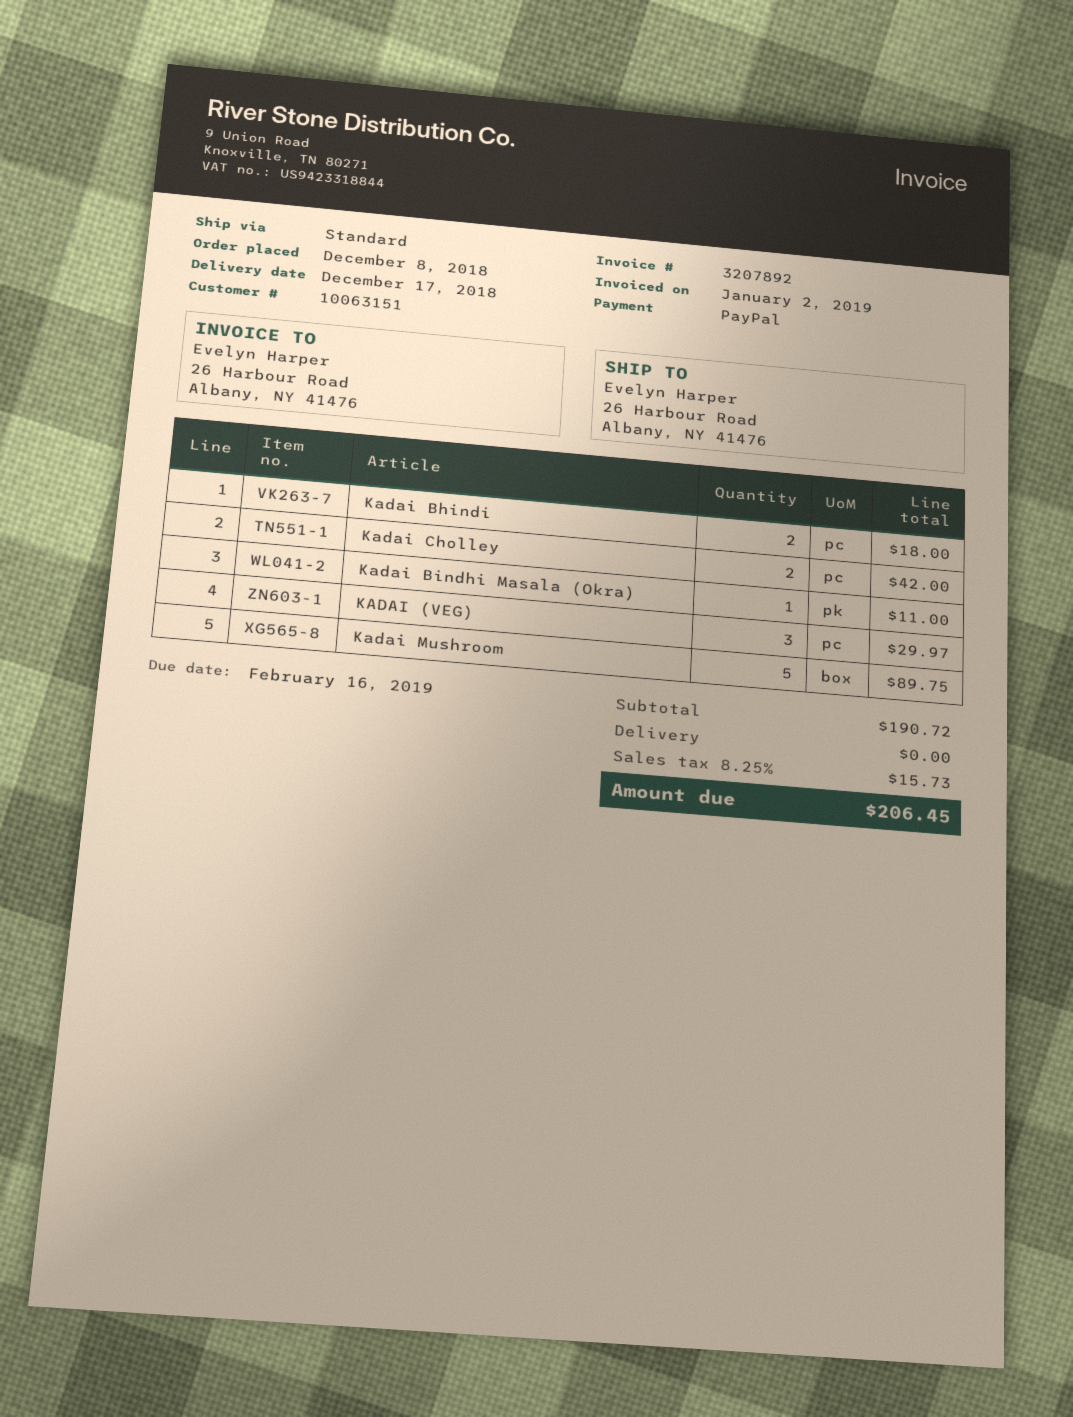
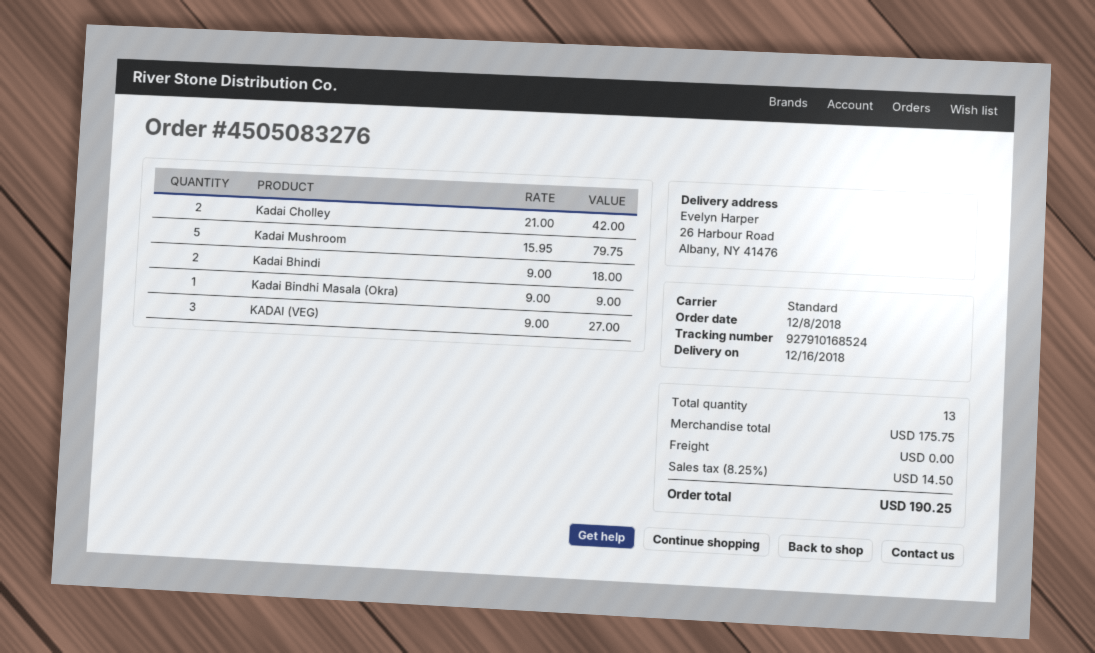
delivery date: 2018-12-17 -> 2018-12-16
Kadai Bindhi Masala (Okra): 1 for 11.00 -> 1 for 9.00
KADAI (VEG): 3 for 29.97 -> 3 for 27.00
Kadai Mushroom: 5 for 89.75 -> 5 for 79.75
subtotal: 190.72 -> 175.75
tax: 8.25% = 15.73 -> 8.25% = 14.50
total: 206.45 -> 190.25

